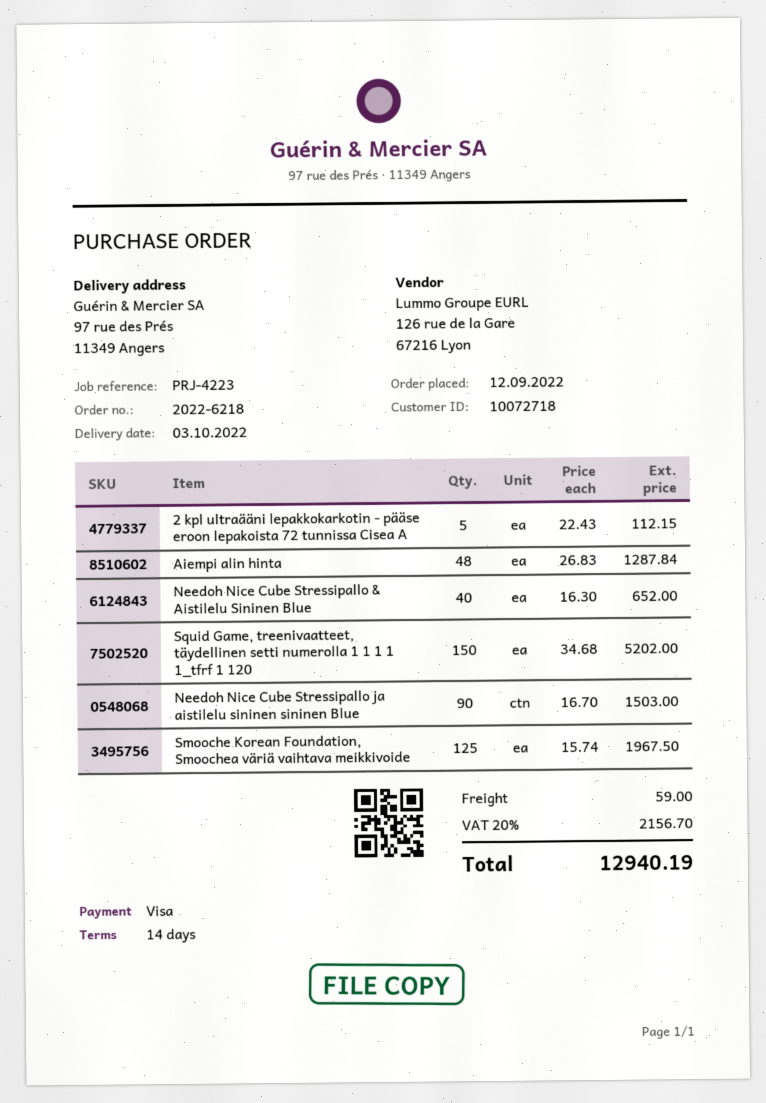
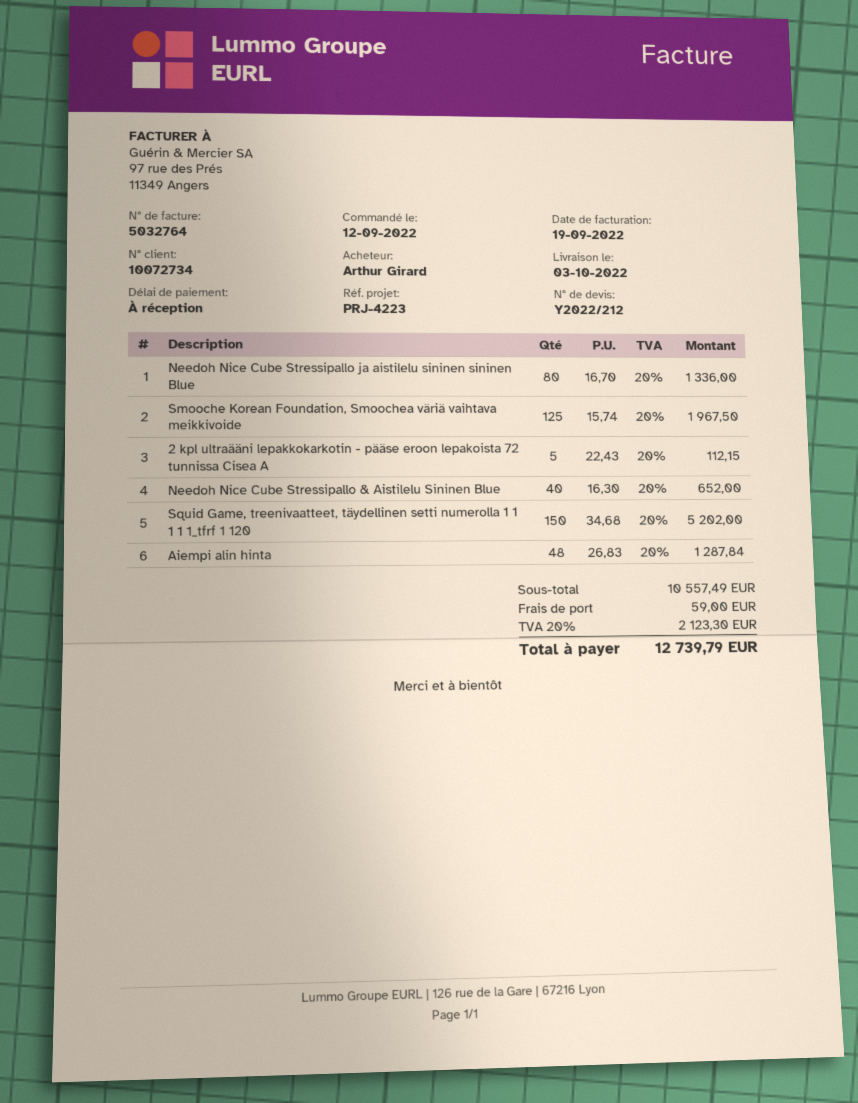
payment terms: 14 days -> on receipt
customer number: 10072718 -> 10072734
Needoh Nice Cube Stressipallo ja aistilelu sininen sininen Blue: 90 x 16.70 = 1503.00 -> 80 x 16.70 = 1336.00
tax: 20% = 2156.70 -> 20% = 2123.30
total: 12940.19 -> 12739.79

